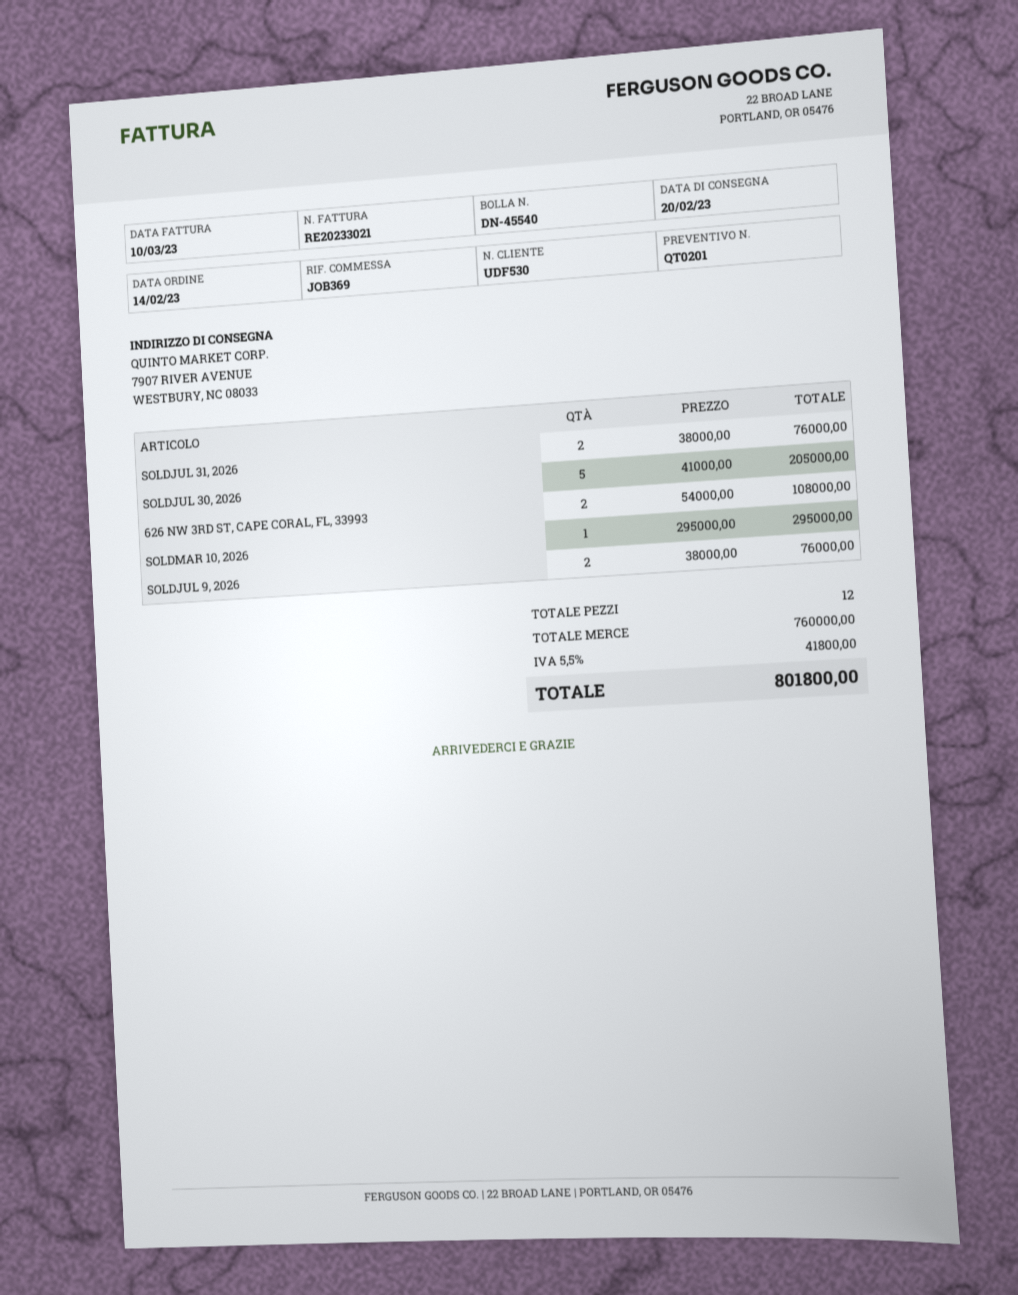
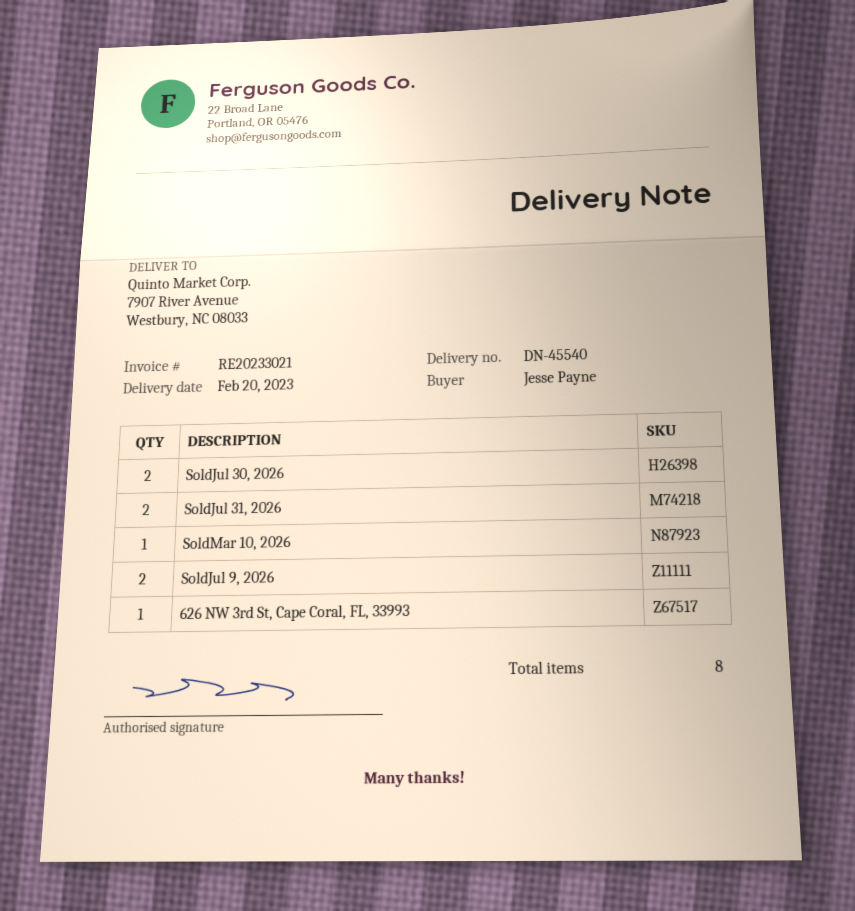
SOLDJUL 30, 2026: 5 -> 2
626 NW 3RD ST, CAPE CORAL, FL, 33993: 2 -> 1
total quantity: 12 -> 8

